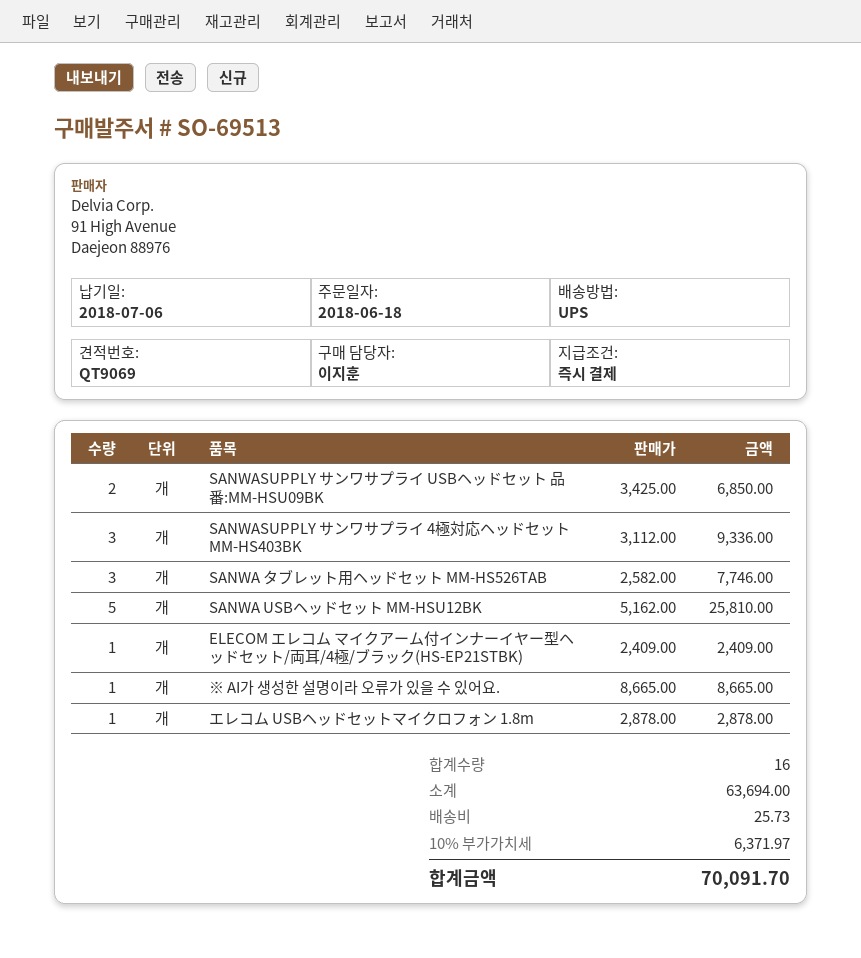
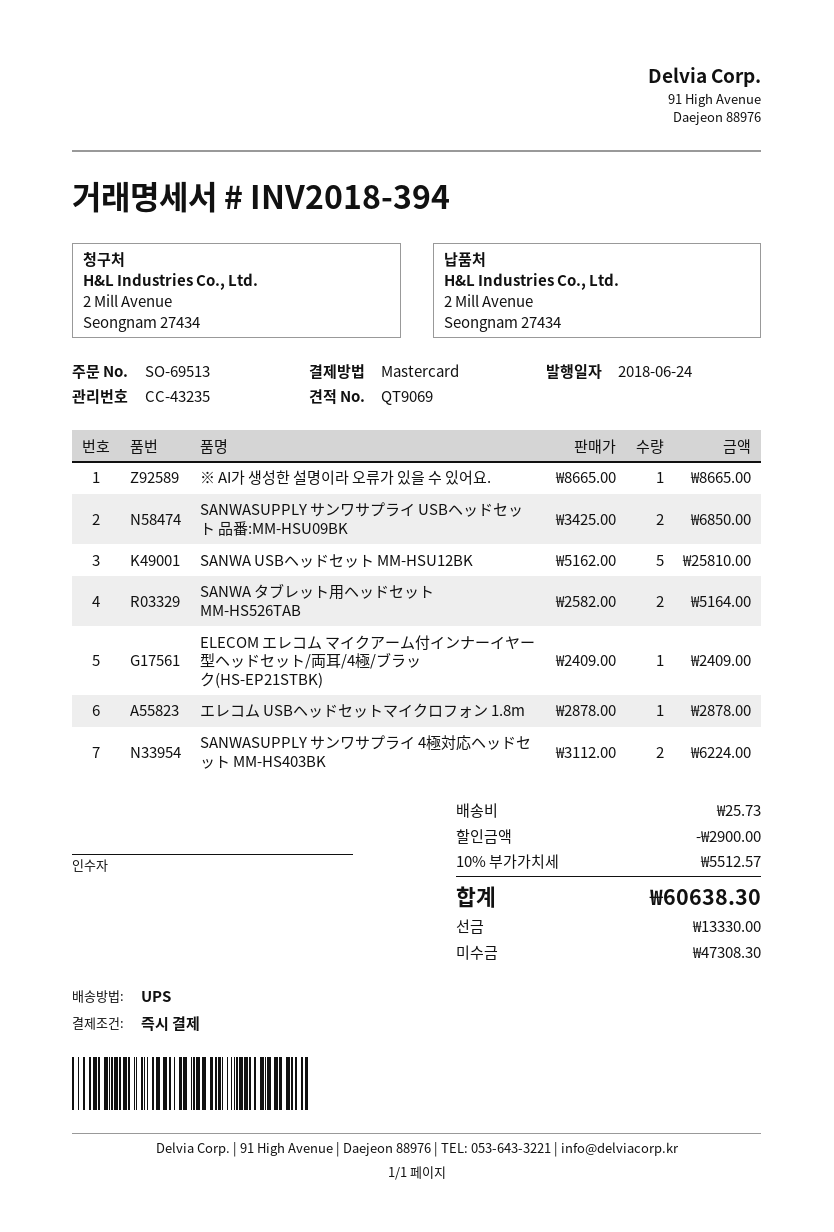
SANWASUPPLY サンワサプライ 4極対応ヘッドセット MM-HS403BK: 3 x 3112.00 = 9336.00 -> 2 x 3112.00 = 6224.00
SANWA タブレット用ヘッドセット MM-HS526TAB: 3 x 2582.00 = 7746.00 -> 2 x 2582.00 = 5164.00
discount: none -> 2900.00
tax: 10% = 6371.97 -> 10% = 5512.57
total: 70091.70 -> 60638.30

